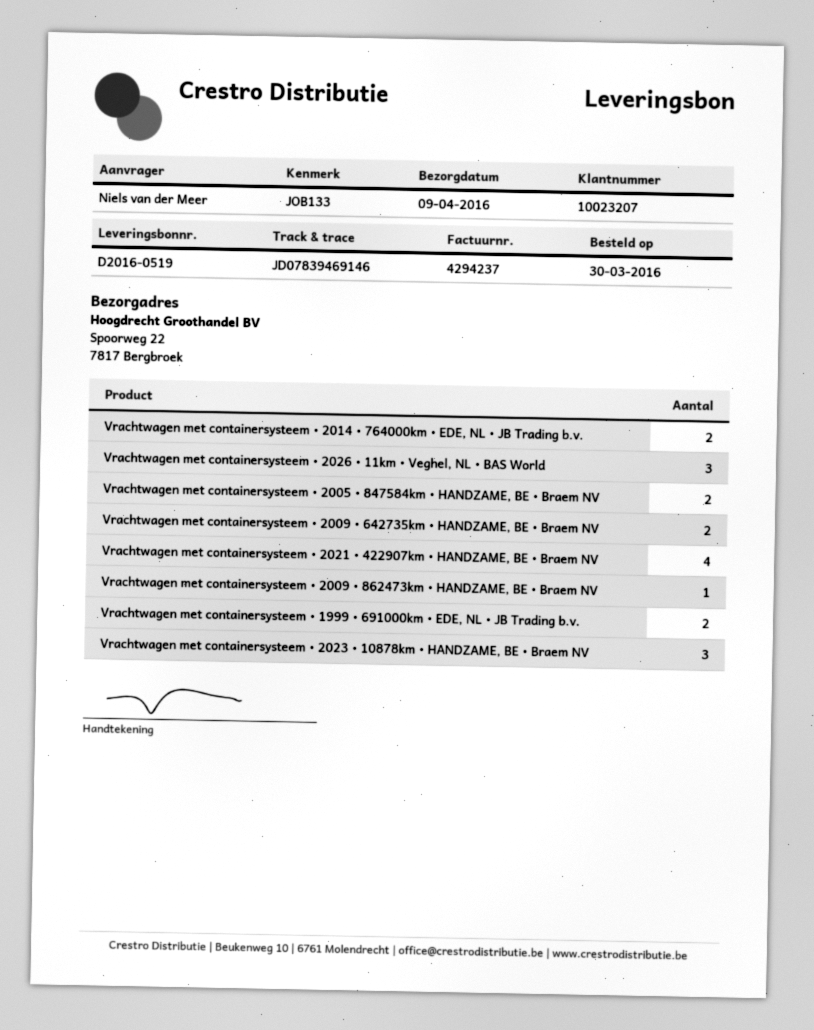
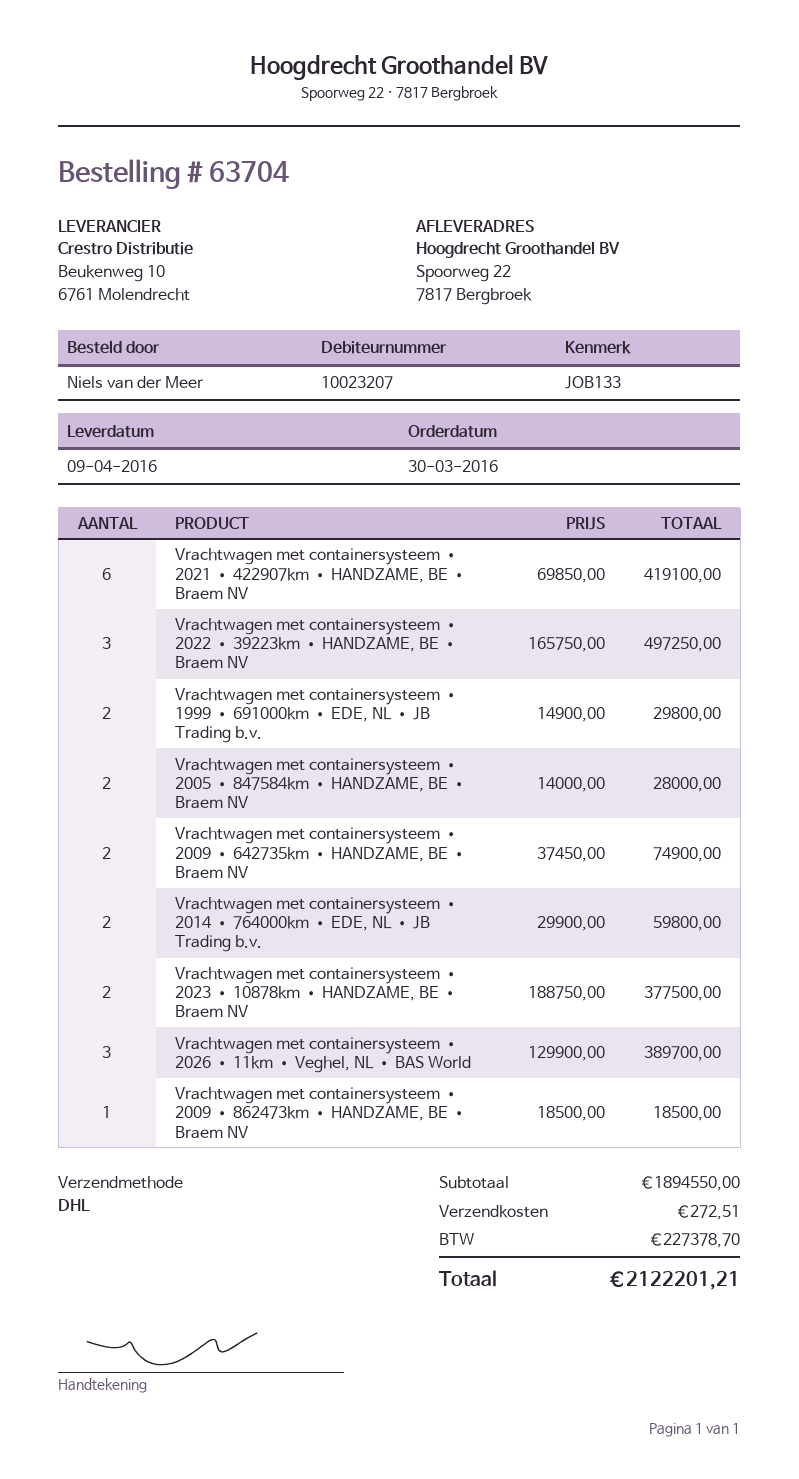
Vrachtwagen met containersysteem • 2021 • 422907km • HANDZAME, BE • Braem NV: 4 -> 6
Vrachtwagen met containersysteem • 2023 • 10878km • HANDZAME, BE • Braem NV: 3 -> 2
Vrachtwagen met containersysteem • 2022 • 39223km • HANDZAME, BE • Braem NV: none -> 3

